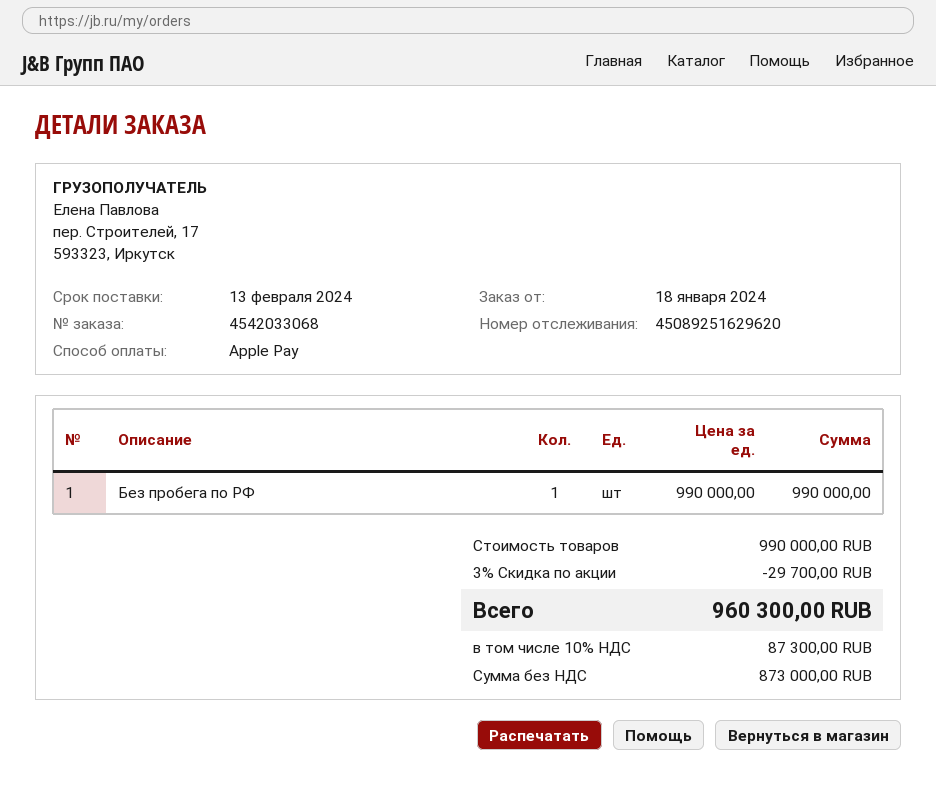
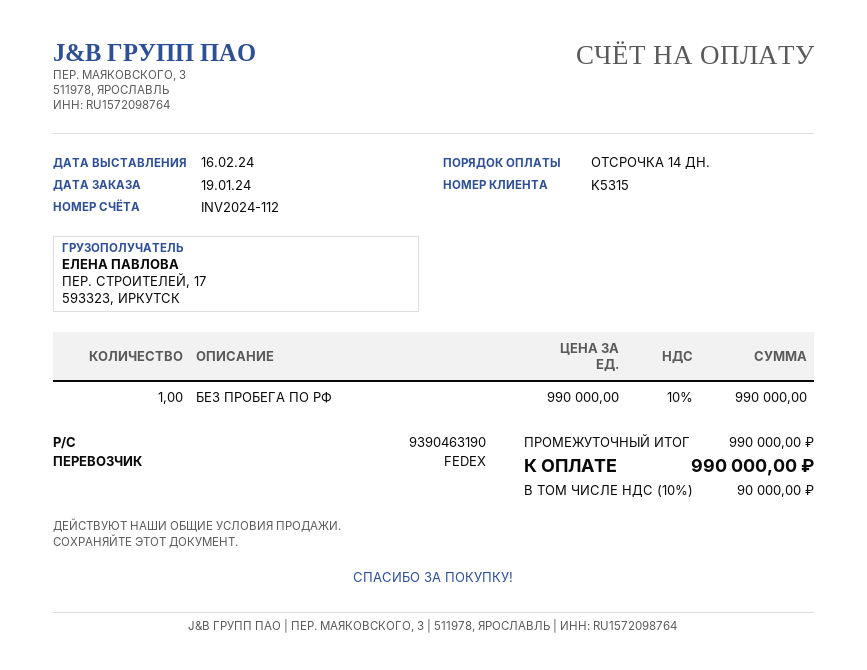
order date: 2024-01-18 -> 2024-01-19
discount: 3% = 29700.00 -> none
tax: 10% = 87300.00 -> 10% = 90000.00
total: 960300.00 -> 990000.00

